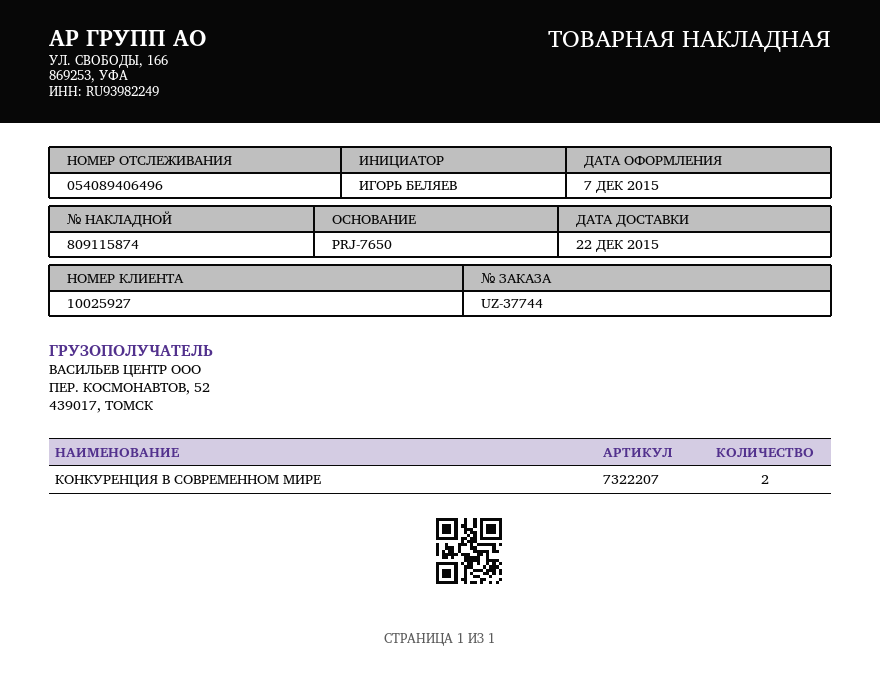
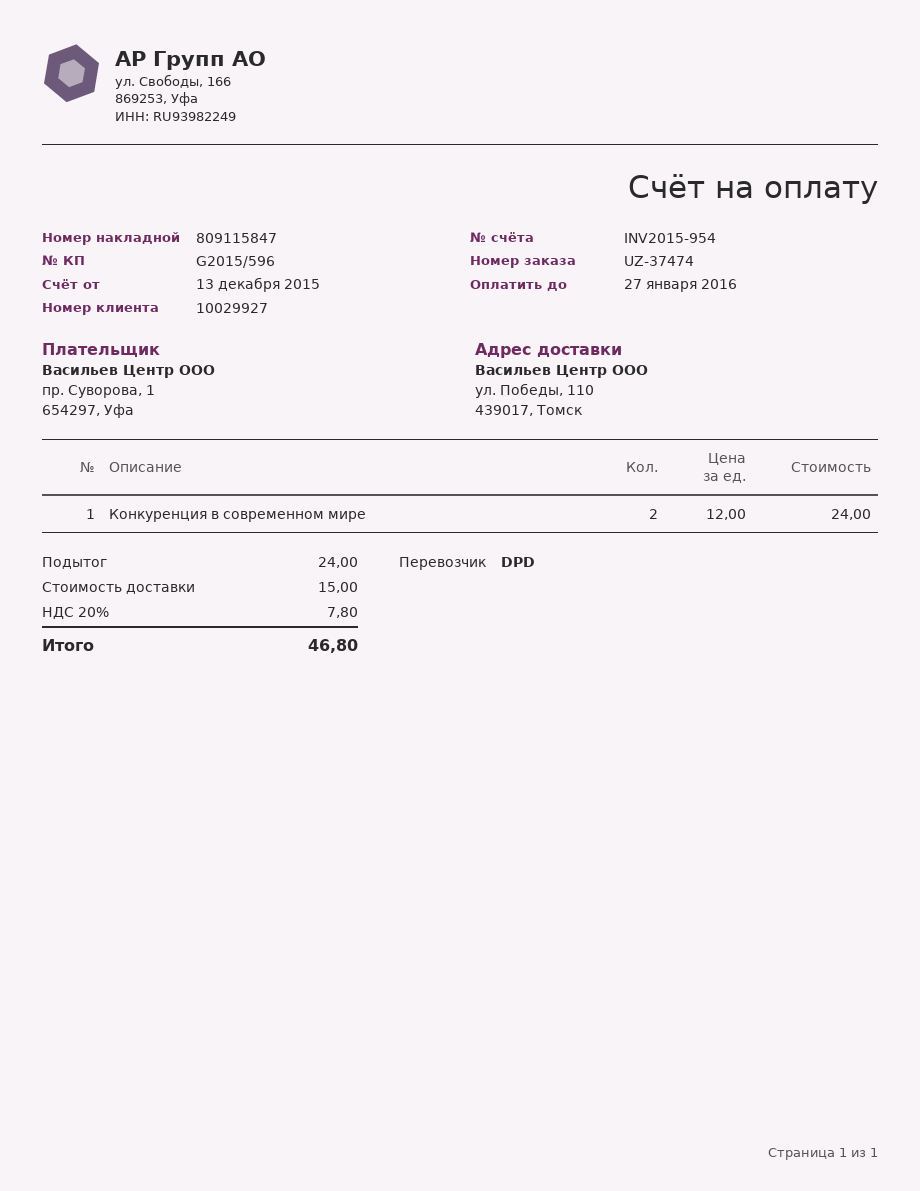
order number: UZ-37744 -> UZ-37474
delivery note number: 809115874 -> 809115847
customer number: 10025927 -> 10029927
ship to: ПЕР. КОСМОНАВТОВ, 52, 439017, ТОМСК -> ул. Победы, 110, 439017, Томск

